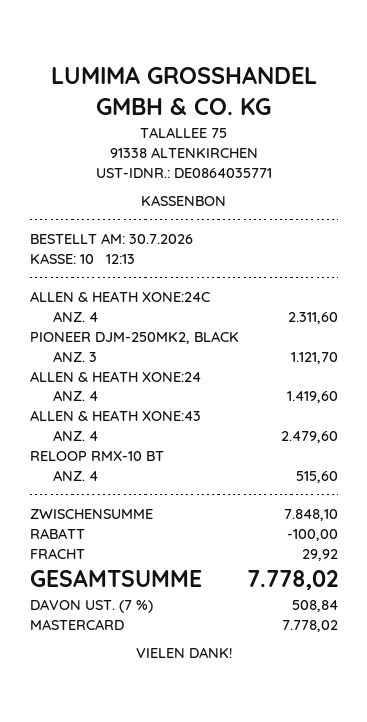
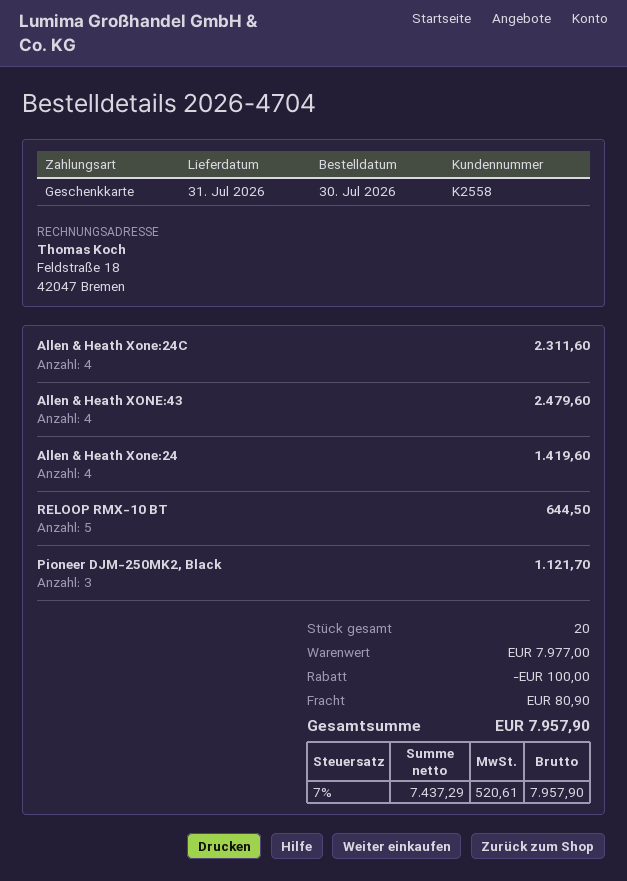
payment method: Mastercard -> gift card
RELOOP RMX-10 BT: 4 for 515.60 -> 5 for 644.50
subtotal: 7848.10 -> 7977.00
shipping: 29.92 -> 80.90
tax: 7% = 508.84 -> 7% = 520.61
total: 7778.02 -> 7957.90

